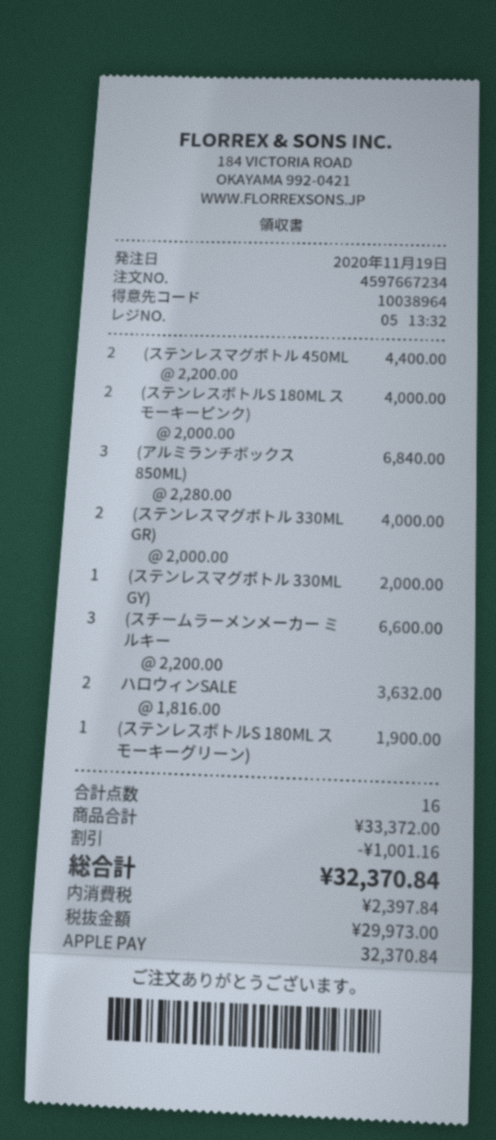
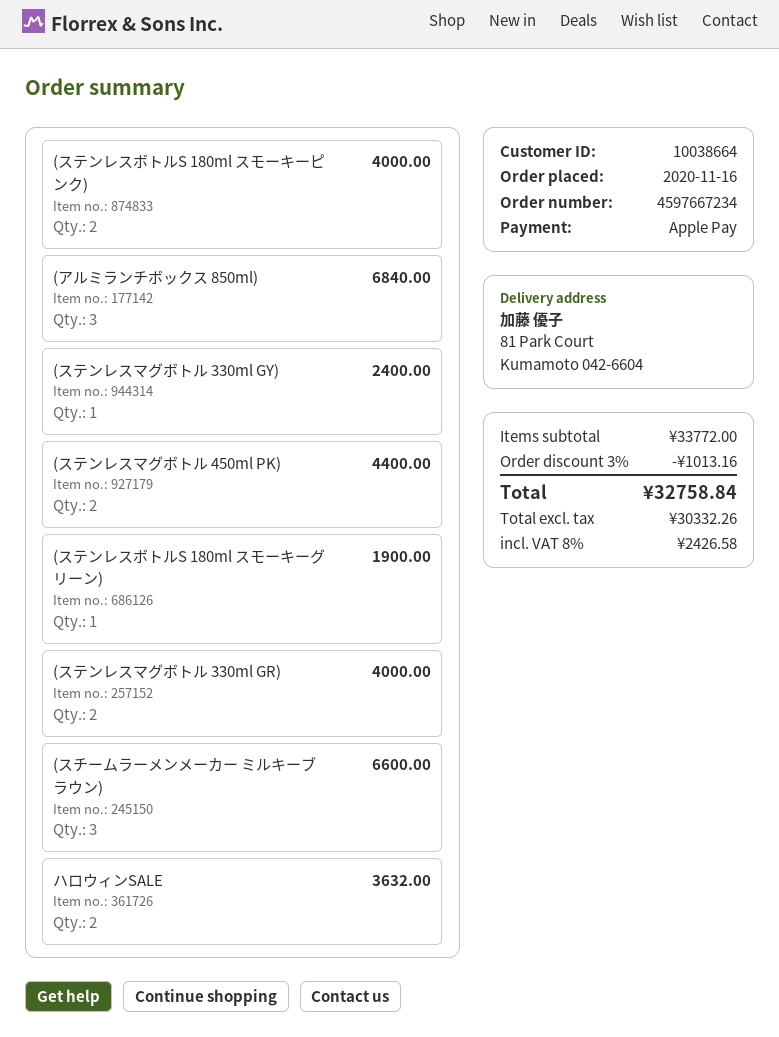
order date: 2020-11-19 -> 2020-11-16
customer number: 10038964 -> 10038664
(ステンレスマグボトル 330ML GY): 1 for 2000.00 -> 1 for 2400.00
subtotal: 33372.00 -> 33772.00
discount: 1001.16 -> 1013.16
net: 29973.00 -> 30332.26
tax: 2397.84 -> 2426.58
total: 32370.84 -> 32758.84

